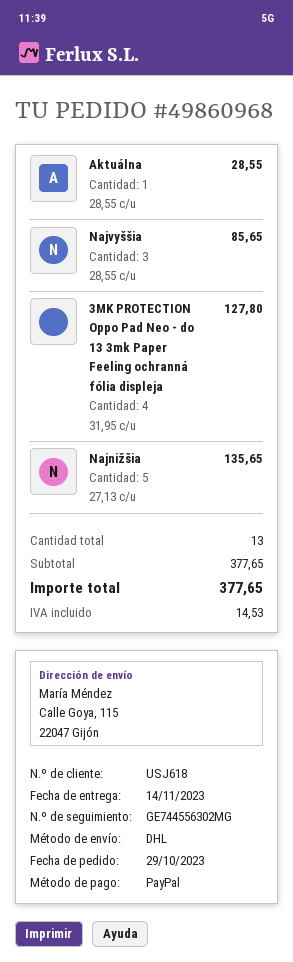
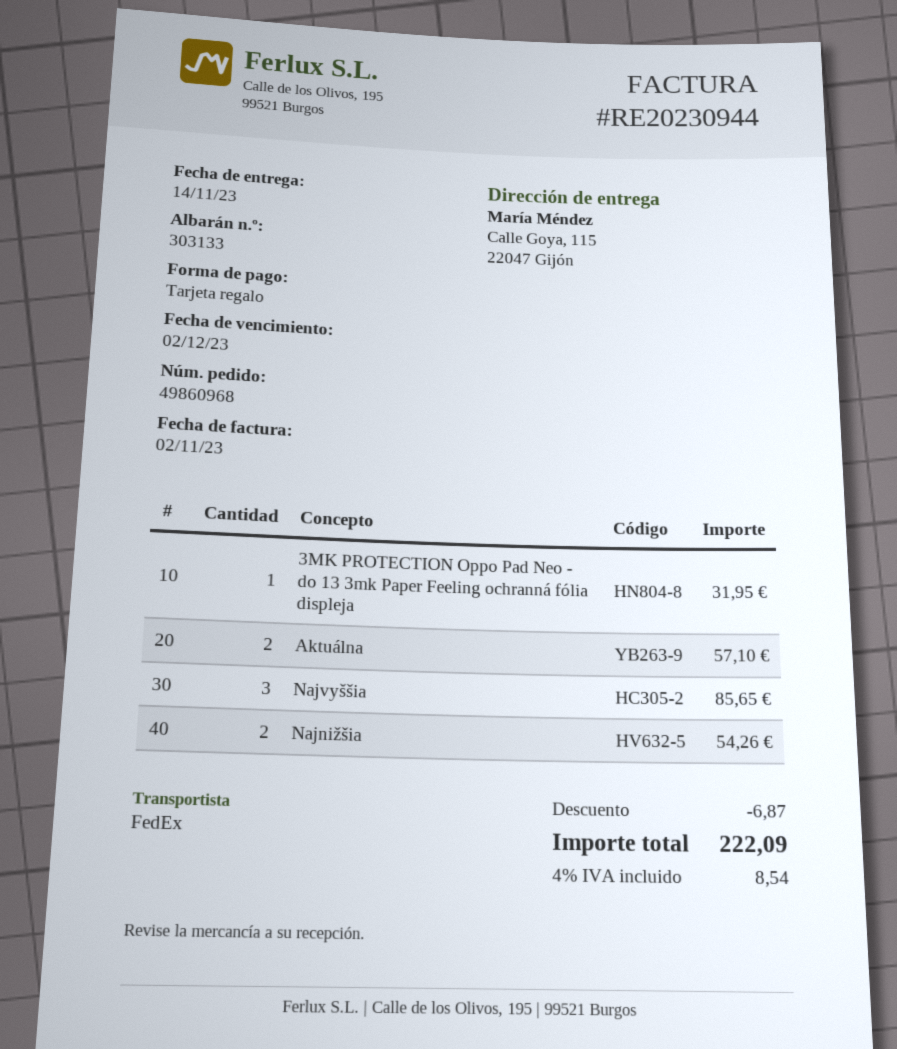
payment method: PayPal -> gift card
shipping method: DHL -> FedEx
Aktuálna: 1 for 28.55 -> 2 for 57.10
3MK PROTECTION Oppo Pad Neo - do 13 3mk Paper Feeling ochranná fólia displeja: 4 for 127.80 -> 1 for 31.95
Najnižšia: 5 for 135.65 -> 2 for 54.26
discount: none -> 6.87
tax: 14.53 -> 8.54
total: 377.65 -> 222.09

